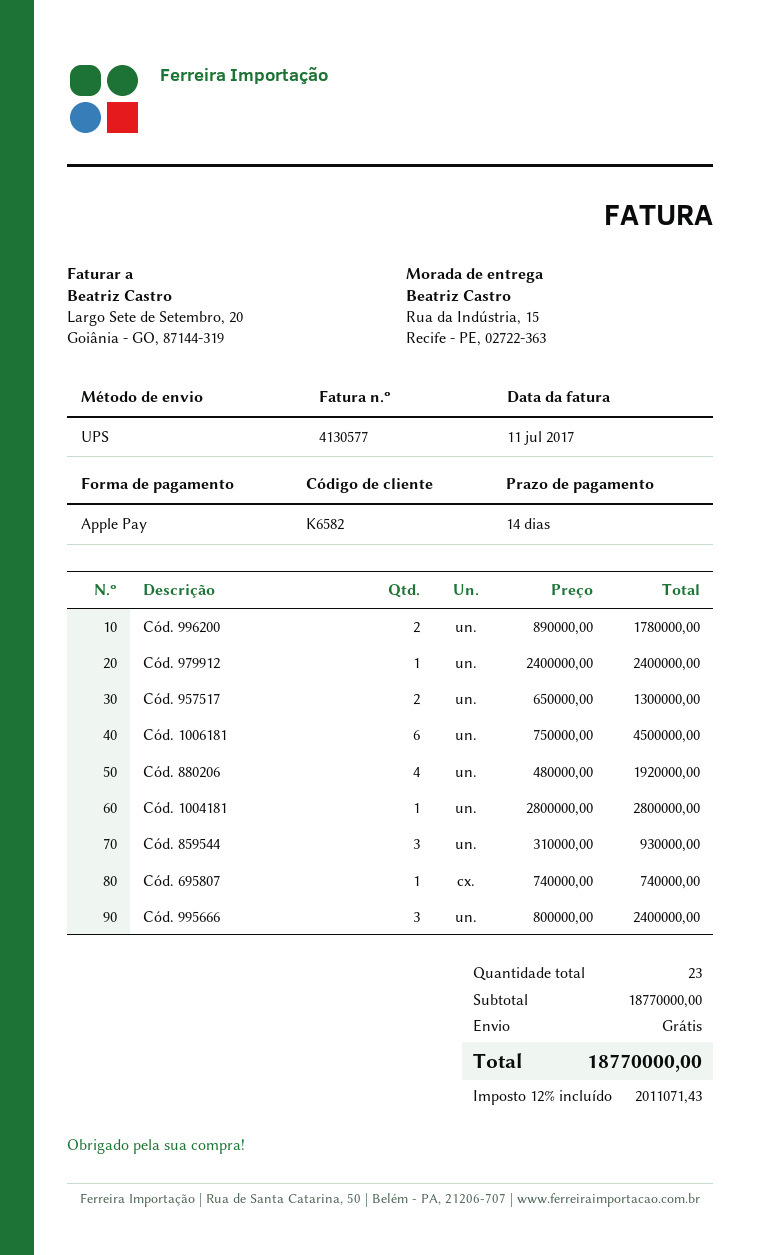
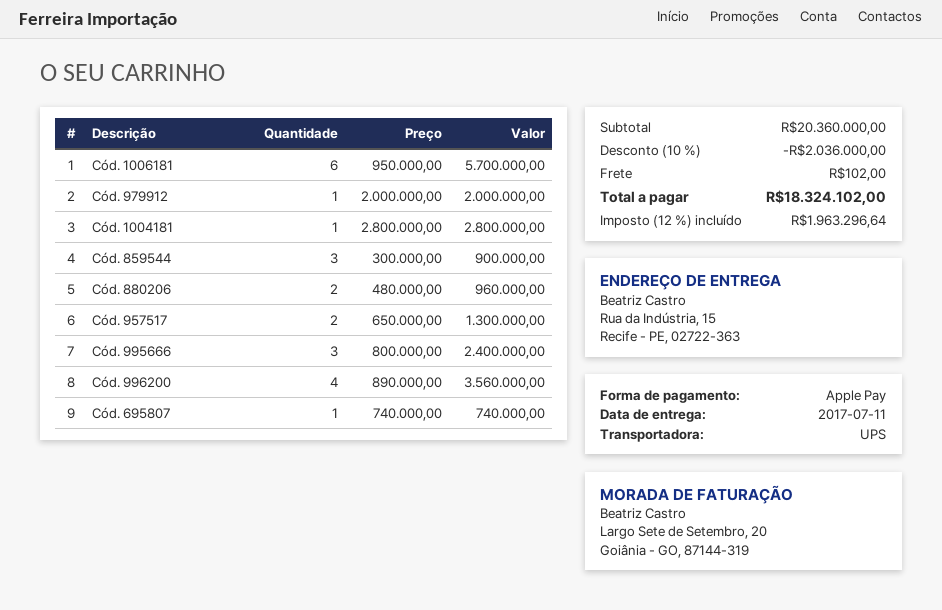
Cód. 996200: 2 x 890000.00 = 1780000.00 -> 4 x 890000.00 = 3560000.00
Cód. 979912: 1 x 2400000.00 = 2400000.00 -> 1 x 2000000.00 = 2000000.00
Cód. 1006181: 6 x 750000.00 = 4500000.00 -> 6 x 950000.00 = 5700000.00
Cód. 880206: 4 x 480000.00 = 1920000.00 -> 2 x 480000.00 = 960000.00
Cód. 859544: 3 x 310000.00 = 930000.00 -> 3 x 300000.00 = 900000.00
subtotal: 18770000.00 -> 20360000.00
discount: none -> 10% = 2036000.00
shipping: 0.00 -> 102.00
tax: 12% = 2011071.43 -> 12% = 1963296.64
total: 18770000.00 -> 18324102.00

